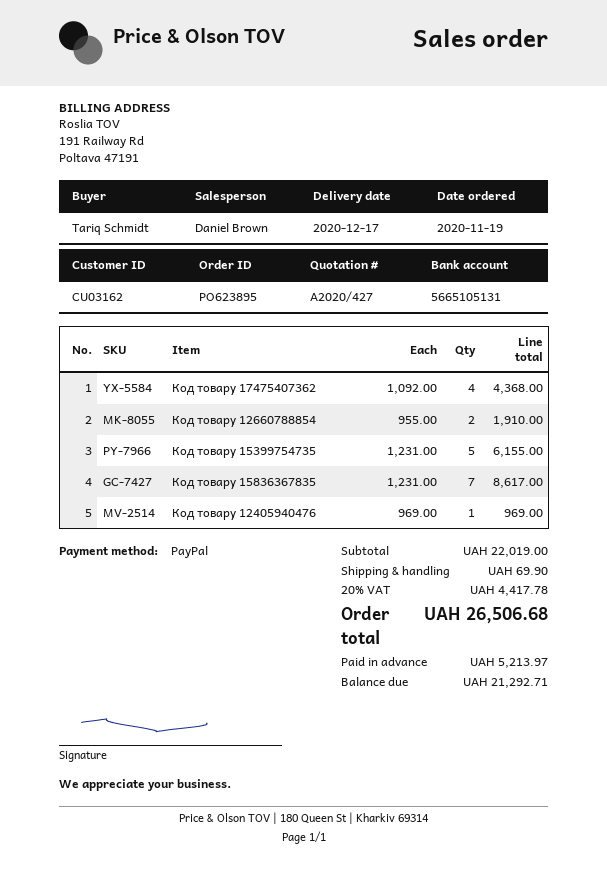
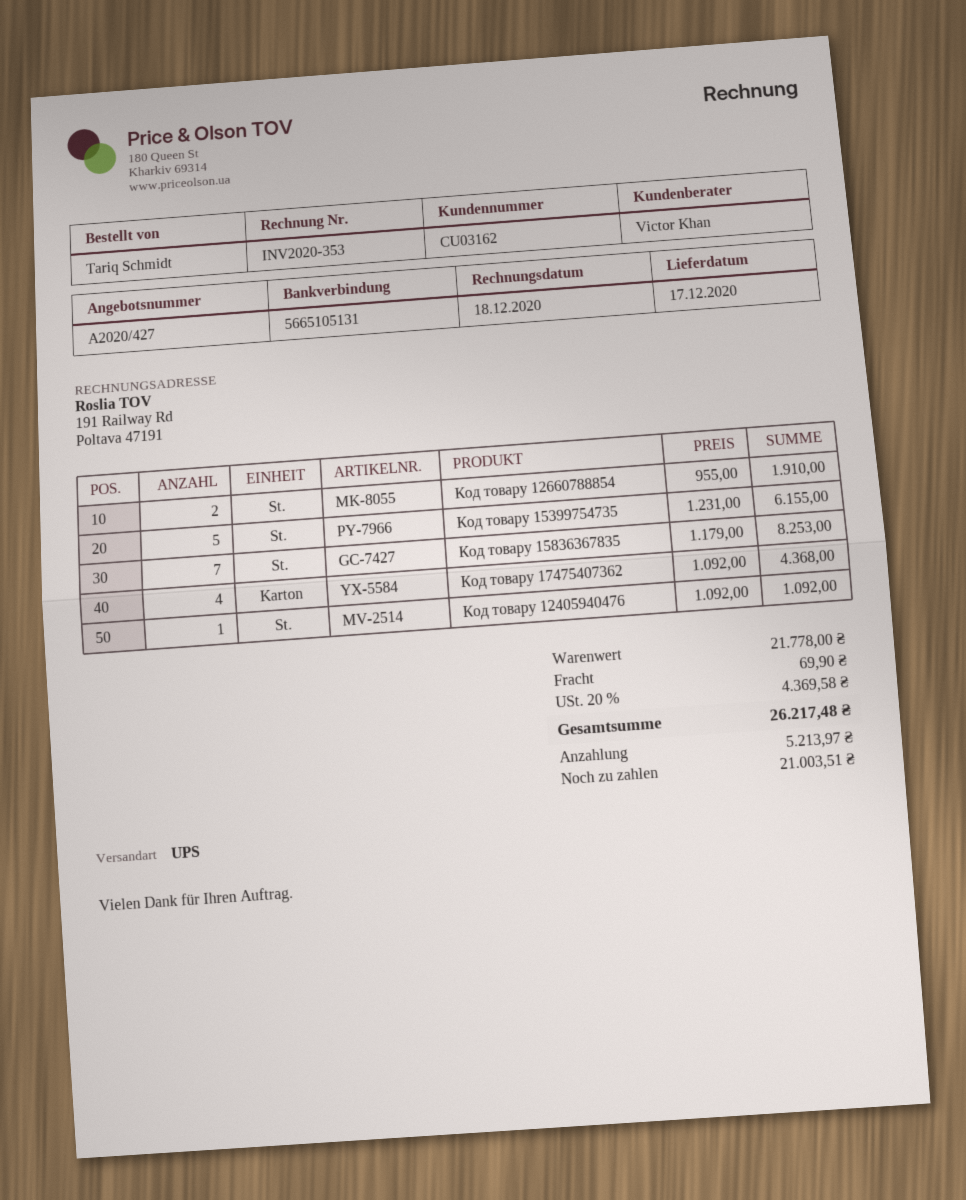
sales rep: Daniel Brown -> Victor Khan
Код товару 15836367835: 7 x 1231.00 = 8617.00 -> 7 x 1179.00 = 8253.00
Код товару 12405940476: 1 x 969.00 = 969.00 -> 1 x 1092.00 = 1092.00
subtotal: 22019.00 -> 21778.00
tax: 20% = 4417.78 -> 20% = 4369.58
total: 26506.68 -> 26217.48
balance: 21292.71 -> 21003.51

